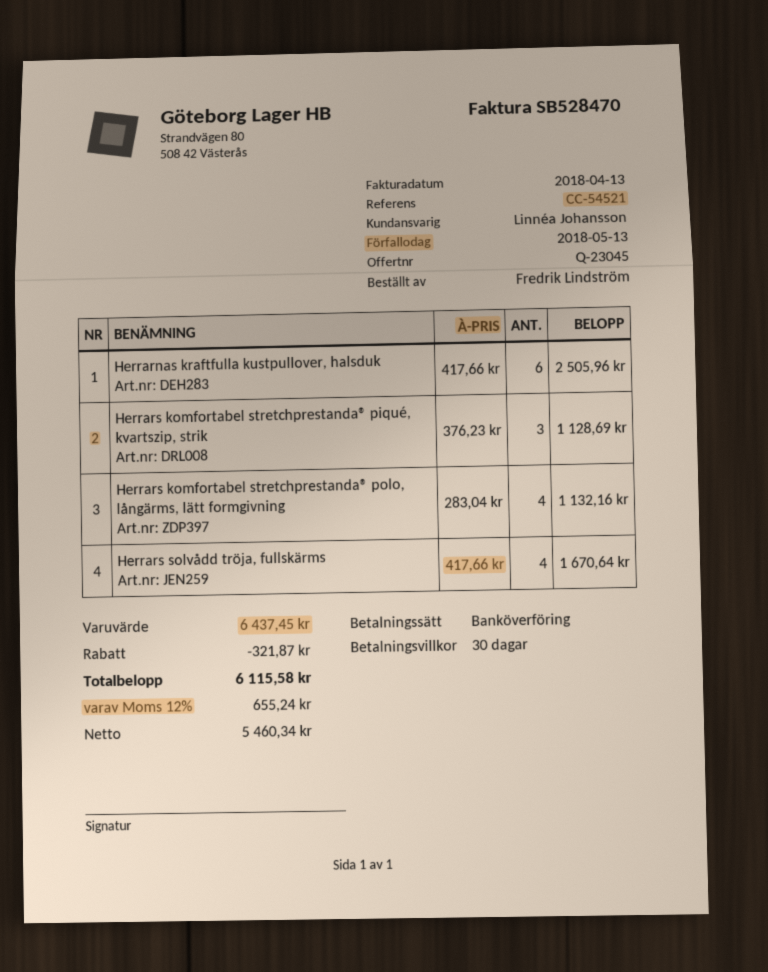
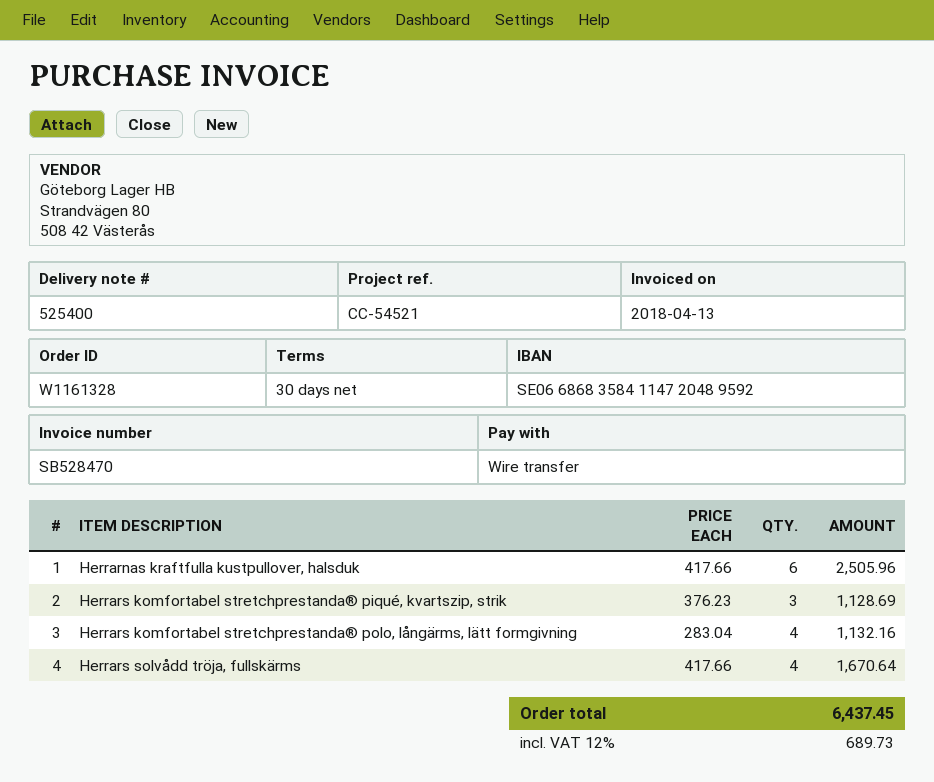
discount: 321.87 -> none
tax: 12% = 655.24 -> 12% = 689.73
total: 6115.58 -> 6437.45

